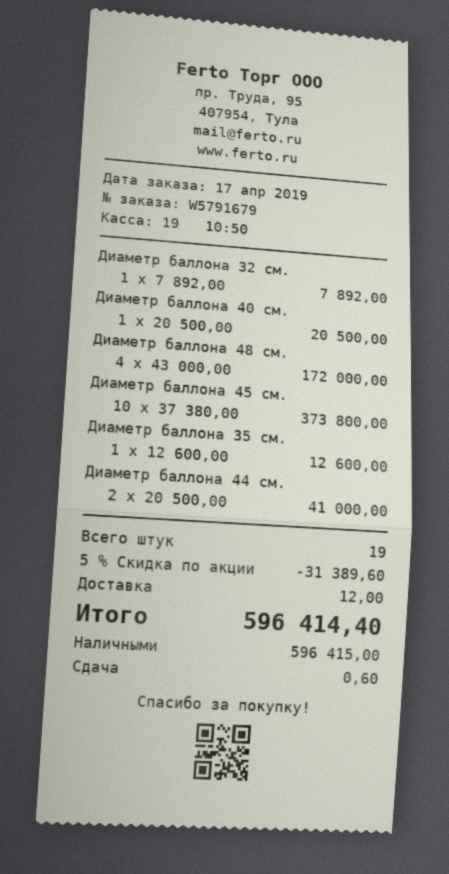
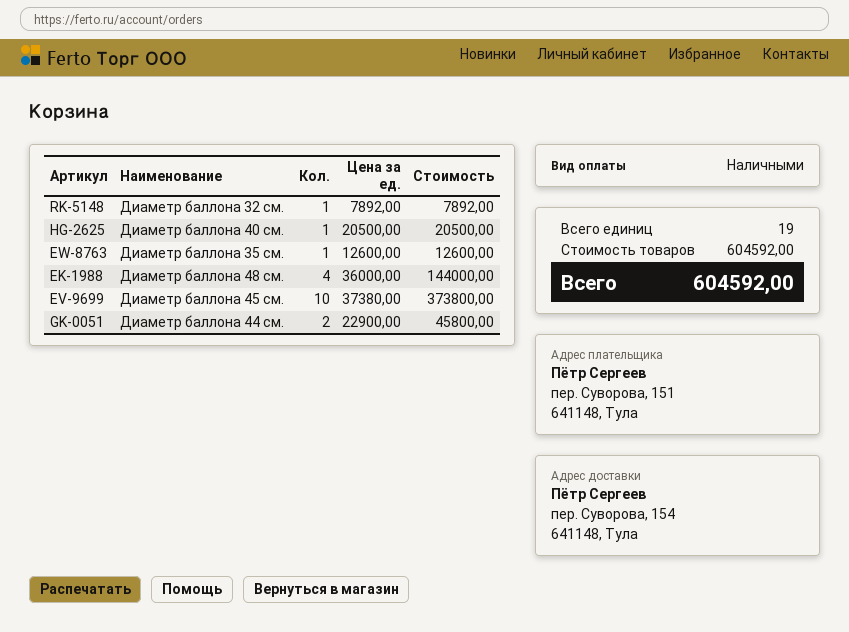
Диаметр баллона 48 см.: 4 x 43000.00 = 172000.00 -> 4 x 36000.00 = 144000.00
Диаметр баллона 44 см.: 2 x 20500.00 = 41000.00 -> 2 x 22900.00 = 45800.00
discount: 5% = 31389.60 -> none
shipping: 12.00 -> none
total: 596414.40 -> 604592.00

